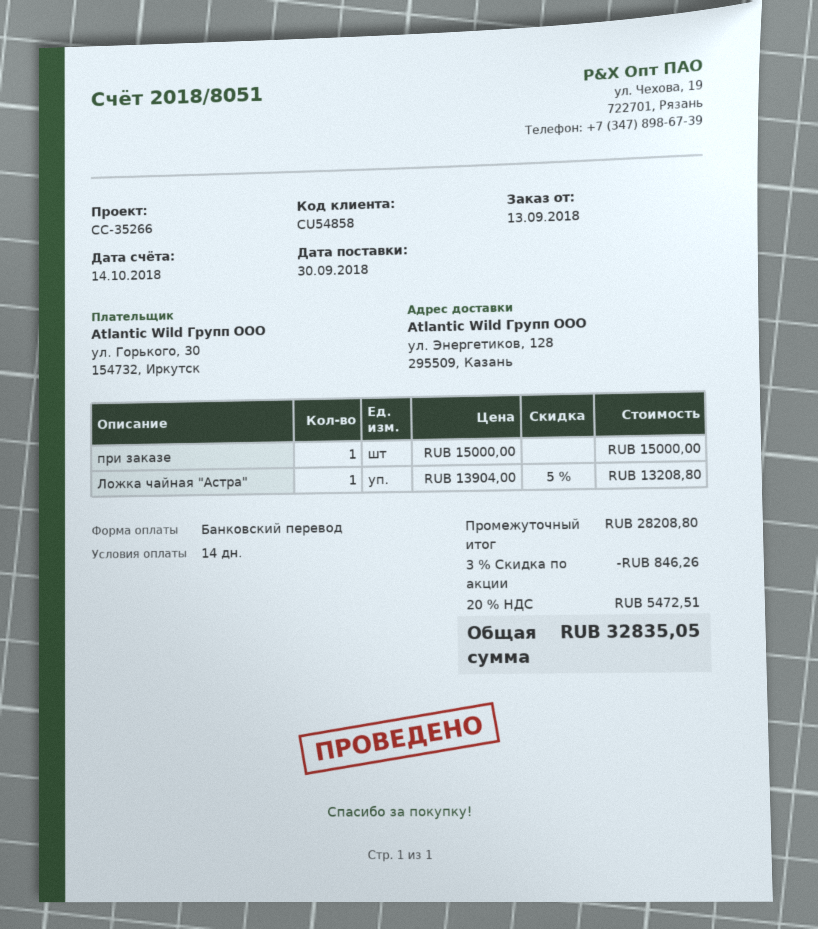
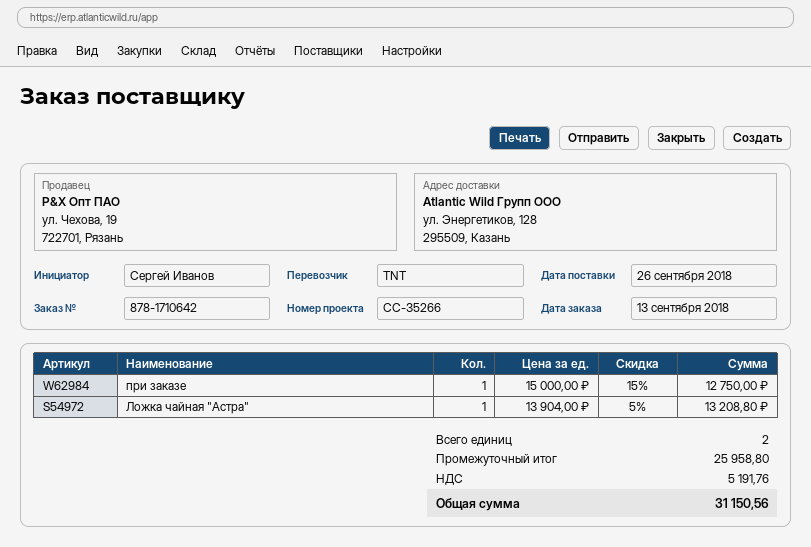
delivery date: 2018-09-30 -> 2018-09-26
при заказе: 1 x 15000.00 = 15000.00 -> 1 x 15000.00 - 15% = 12750.00
subtotal: 28208.80 -> 25958.80
discount: 3% = 846.26 -> none
tax: 5472.51 -> 5191.76
total: 32835.05 -> 31150.56

